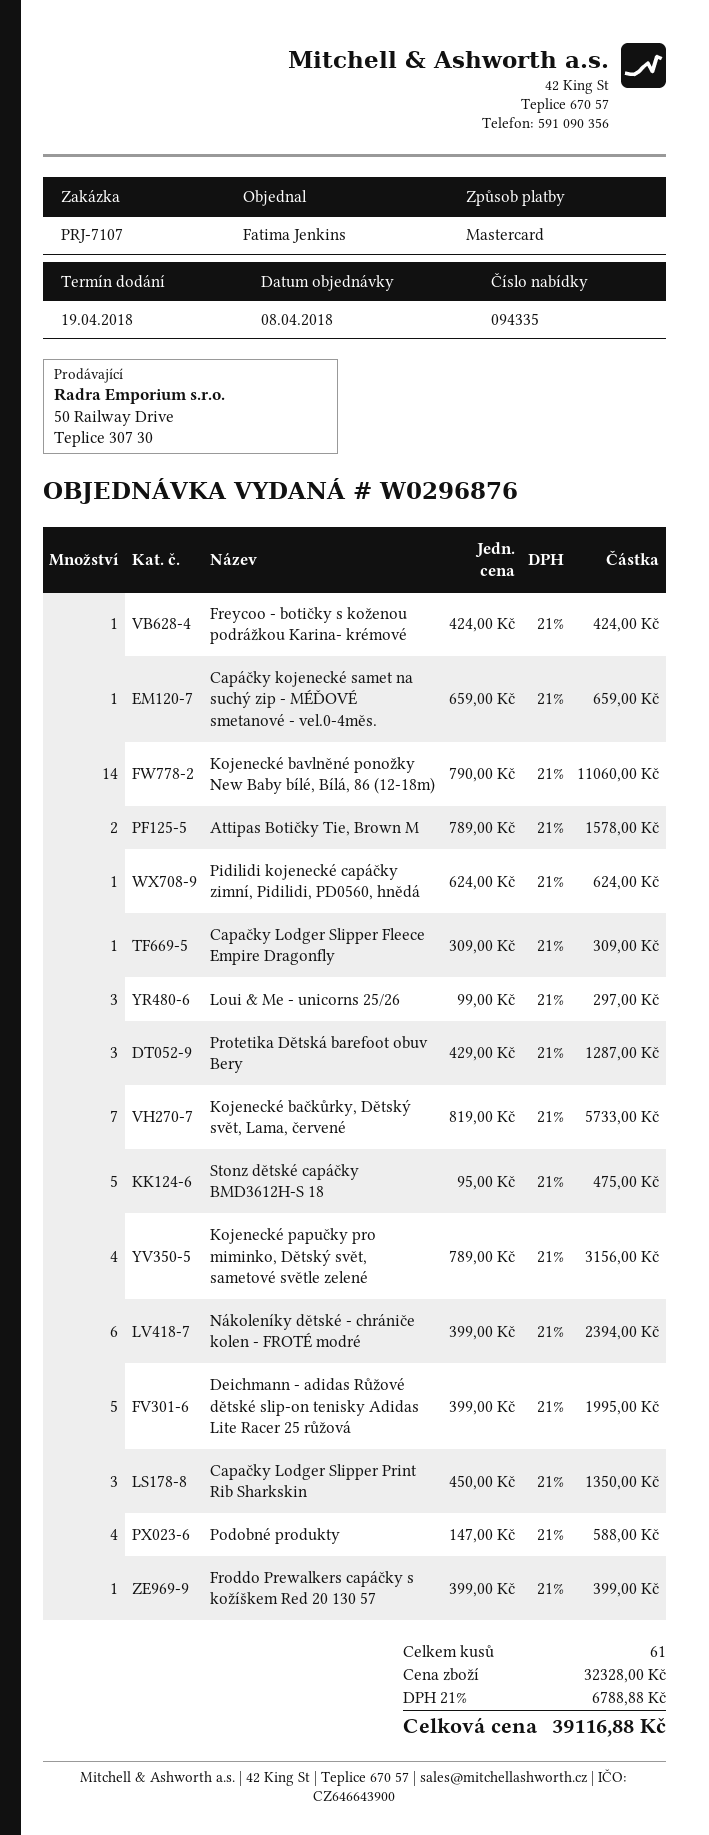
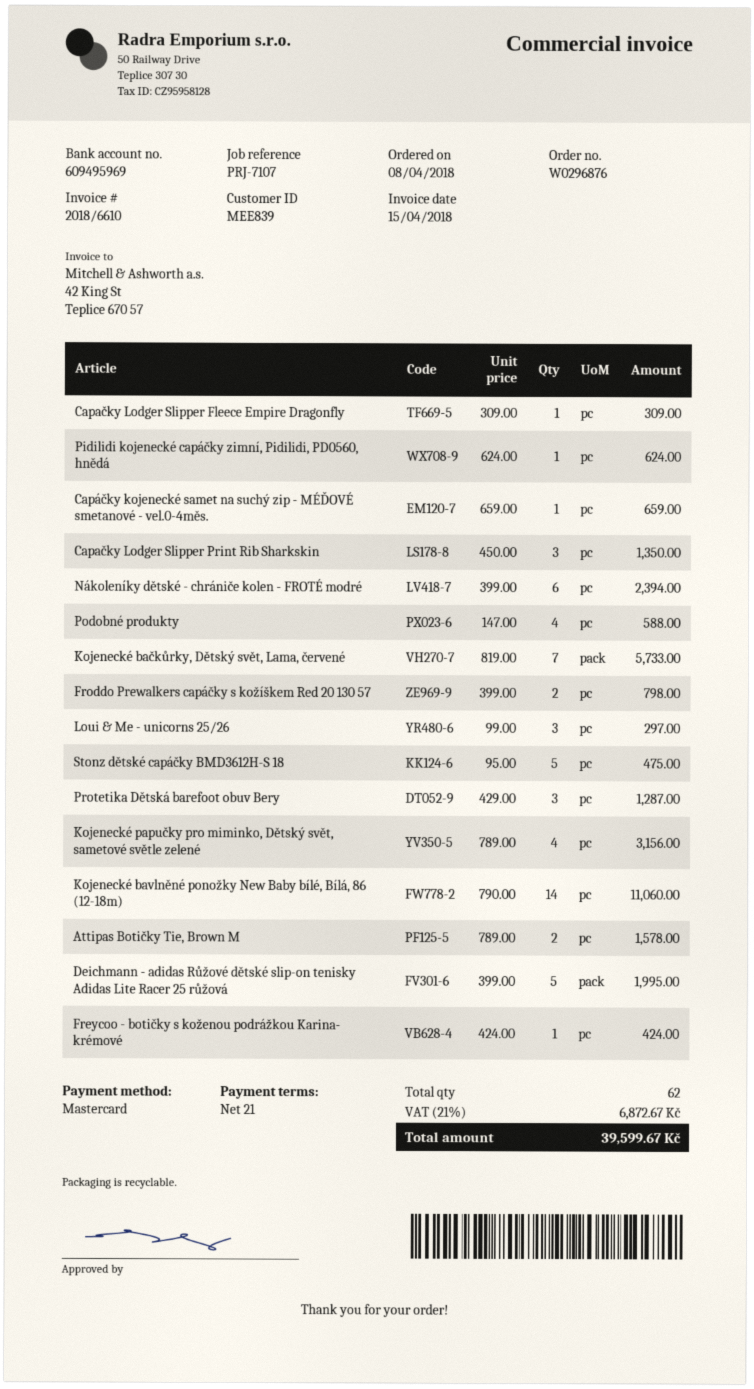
Froddo Prewalkers capáčky s kožíškem Red 20 130 57: 1 x 399.00 = 399.00 -> 2 x 399.00 = 798.00
total quantity: 61 -> 62
tax: 21% = 6788.88 -> 21% = 6872.67
total: 39116.88 -> 39599.67

